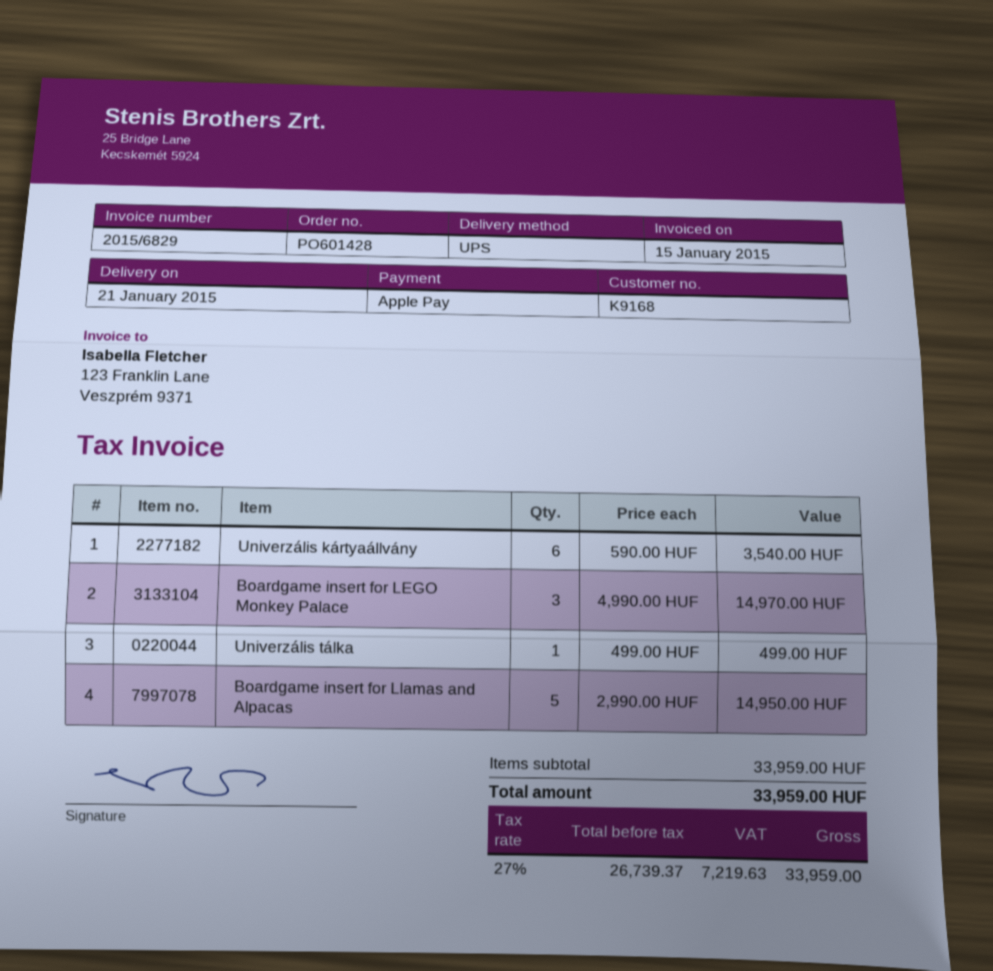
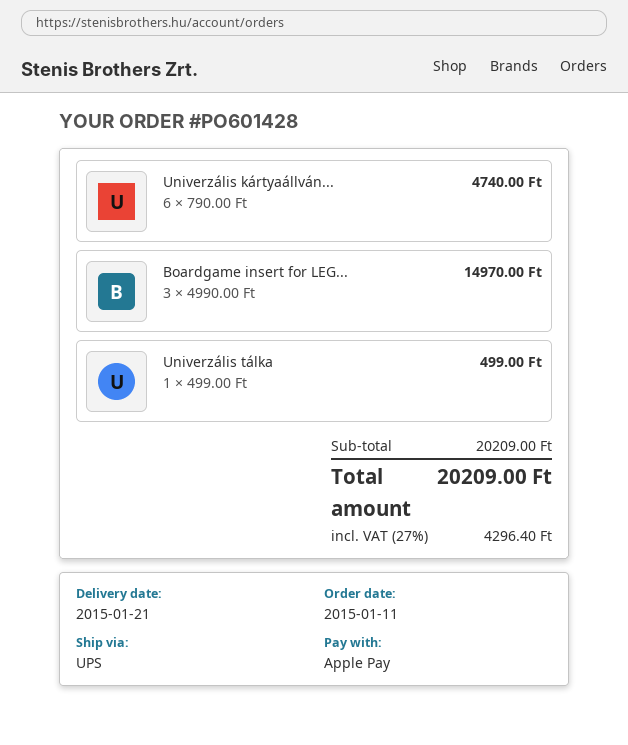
Univerzális kártyaállvány: 6 x 590.00 = 3540.00 -> 6 x 790.00 = 4740.00
Boardgame insert for Llamas and Alpacas: 5 x 2990.00 = 14950.00 -> none
subtotal: 33959.00 -> 20209.00
tax: 27% = 7219.63 -> 27% = 4296.40
total: 33959.00 -> 20209.00

